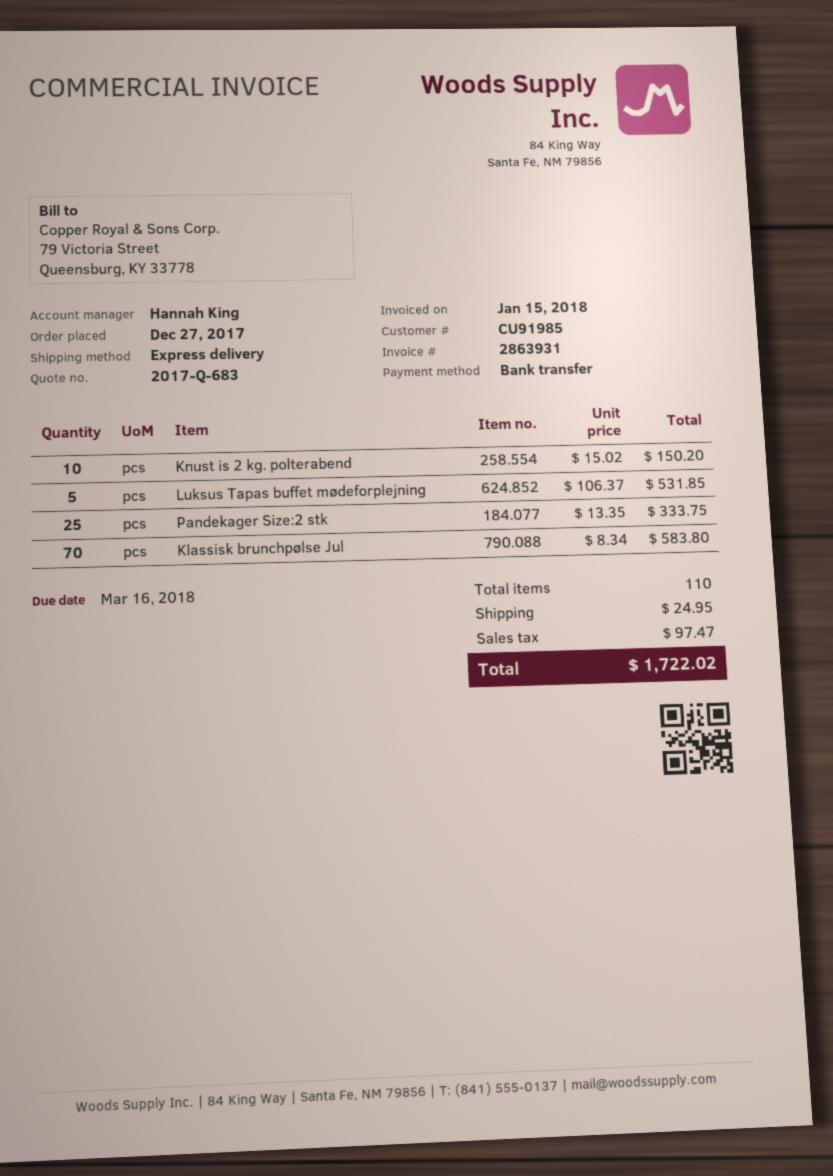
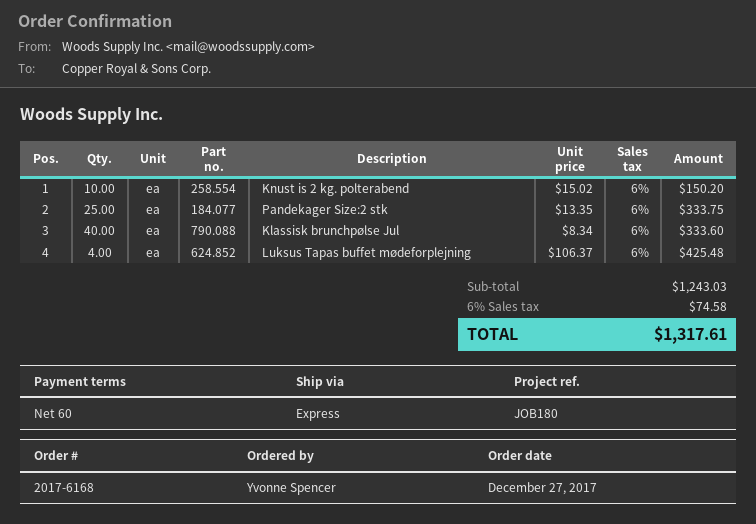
Luksus Tapas buffet mødeforplejning: 5 x 106.37 = 531.85 -> 4 x 106.37 = 425.48
Klassisk brunchpølse Jul: 70 x 8.34 = 583.80 -> 40 x 8.34 = 333.60
shipping: 24.95 -> none
tax: 97.47 -> 74.58
total: 1722.02 -> 1317.61

